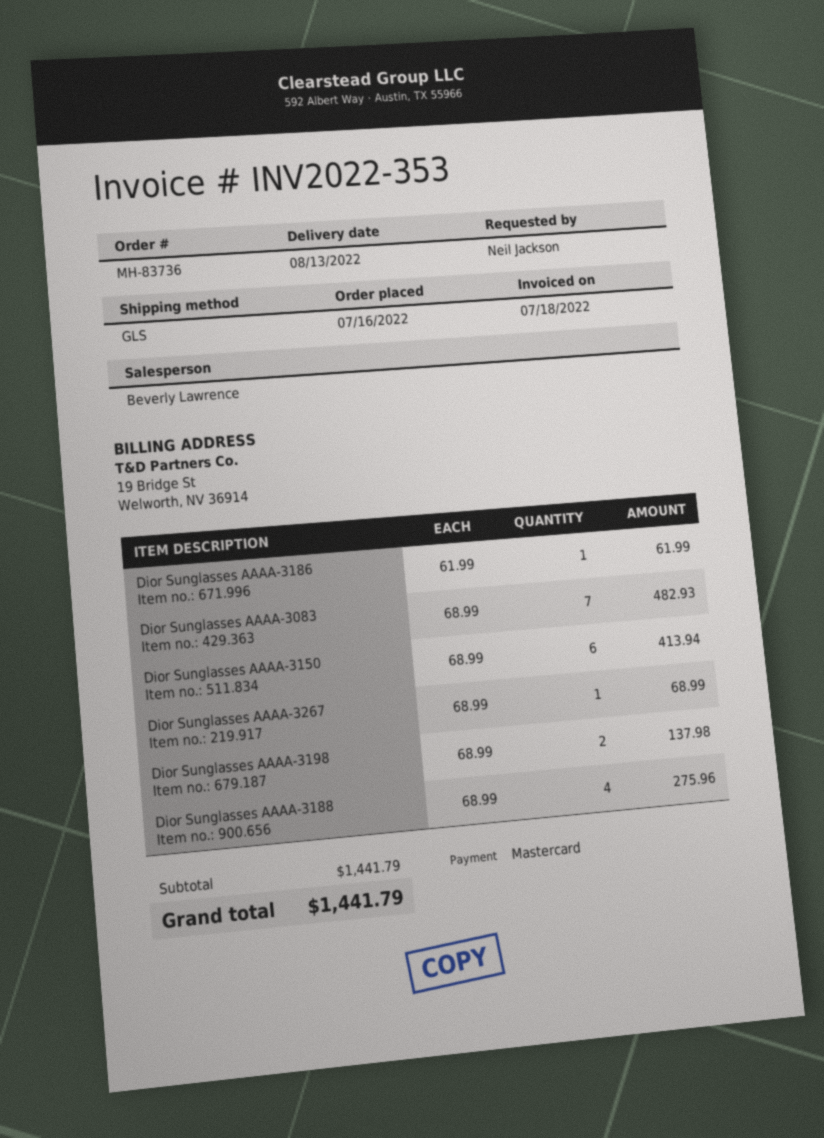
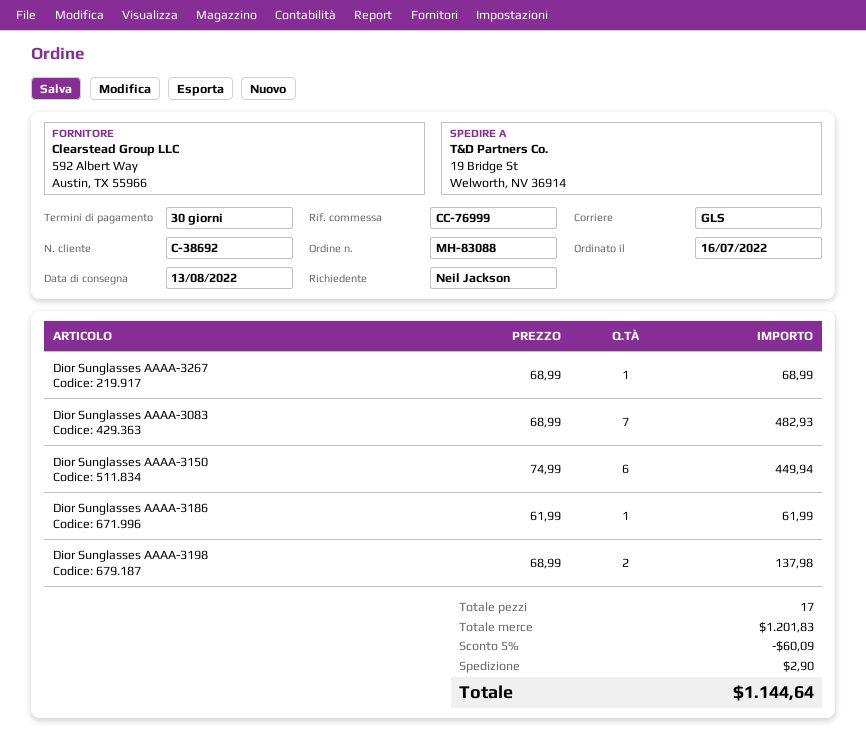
order number: MH-83736 -> MH-83088
Dior Sunglasses AAAA-3150: 6 x 68.99 = 413.94 -> 6 x 74.99 = 449.94
Dior Sunglasses AAAA-3188: 4 x 68.99 = 275.96 -> none
subtotal: 1441.79 -> 1201.83
discount: none -> 5% = 60.09
shipping: none -> 2.90
total: 1441.79 -> 1144.64

